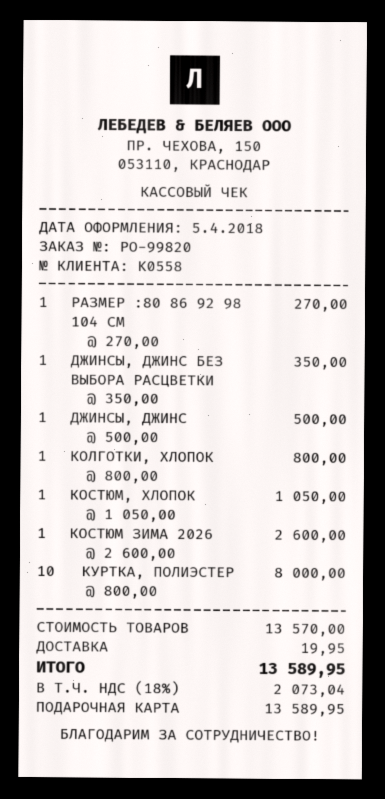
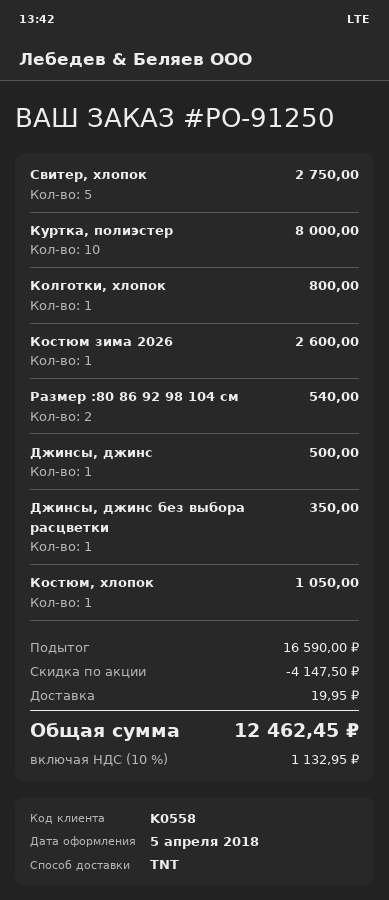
order number: PO-99820 -> PO-91250
РАЗМЕР :80 86 92 98 104 СМ: 1 for 270.00 -> 2 for 540.00
Свитер, хлопок: none -> 5 for 2750.00
subtotal: 13570.00 -> 16590.00
discount: none -> 4147.50
tax: 18% = 2073.04 -> 10% = 1132.95
total: 13589.95 -> 12462.45

